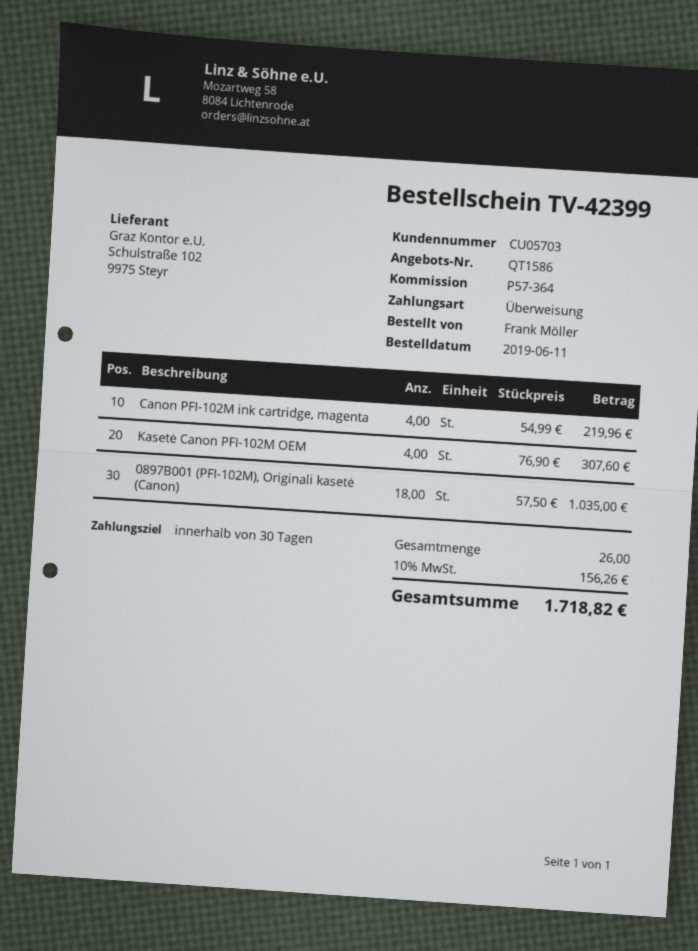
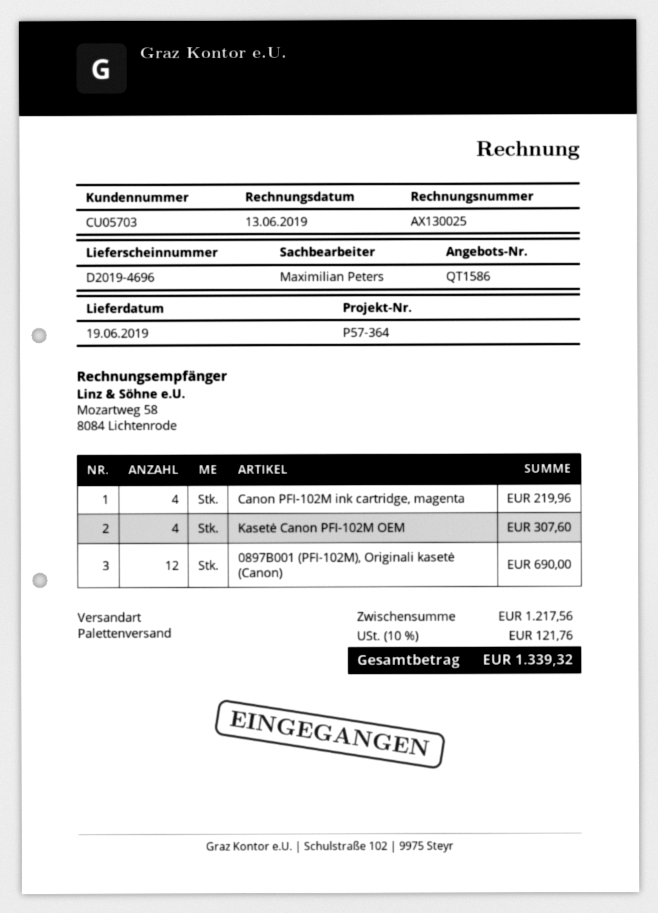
0897B001 (PFI-102M), Originali kasetė (Canon): 18 for 1035.00 -> 12 for 690.00
tax: 10% = 156.26 -> 10% = 121.76
total: 1718.82 -> 1339.32

